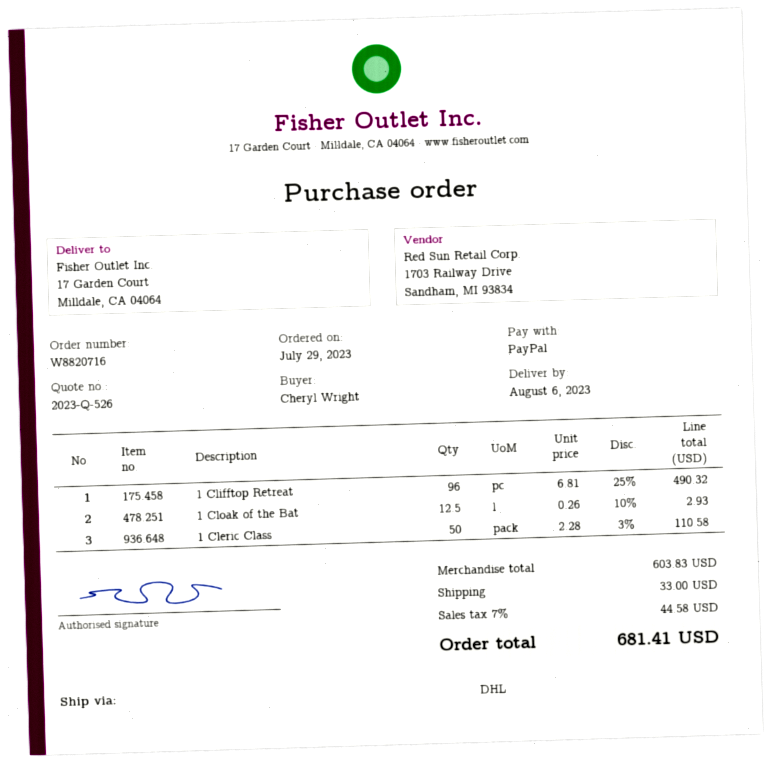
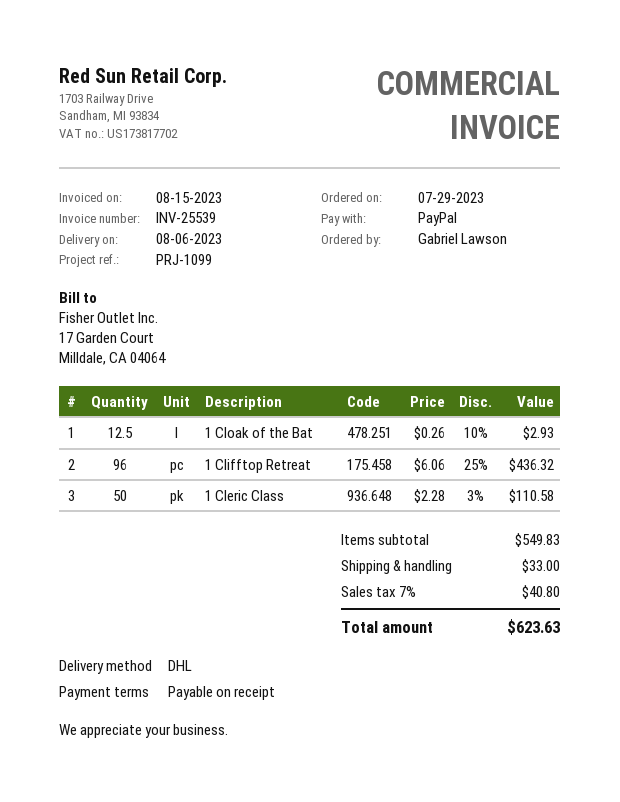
ordered by: Cheryl Wright -> Gabriel Lawson
1 Clifftop Retreat: 96 x 6.81 - 25% = 490.32 -> 96 x 6.06 - 25% = 436.32
subtotal: 603.83 -> 549.83
tax: 7% = 44.58 -> 7% = 40.80
total: 681.41 -> 623.63

